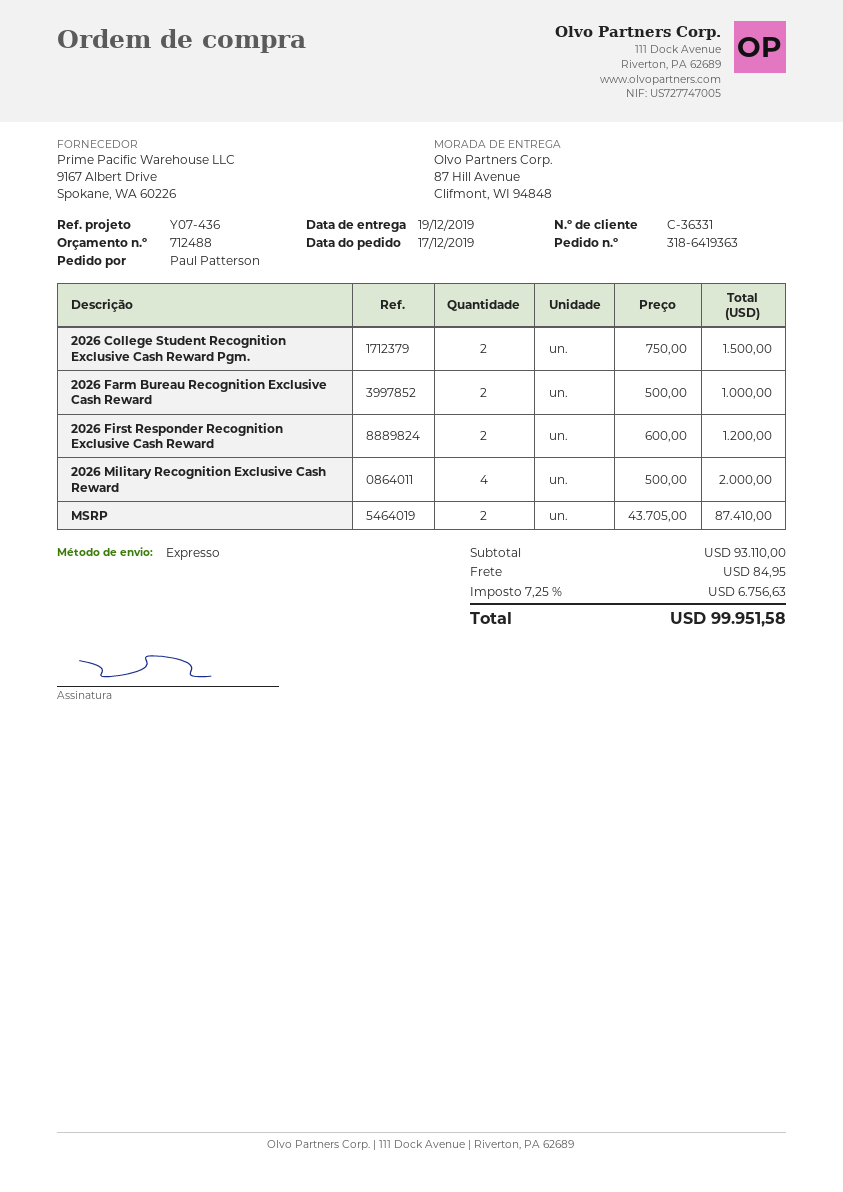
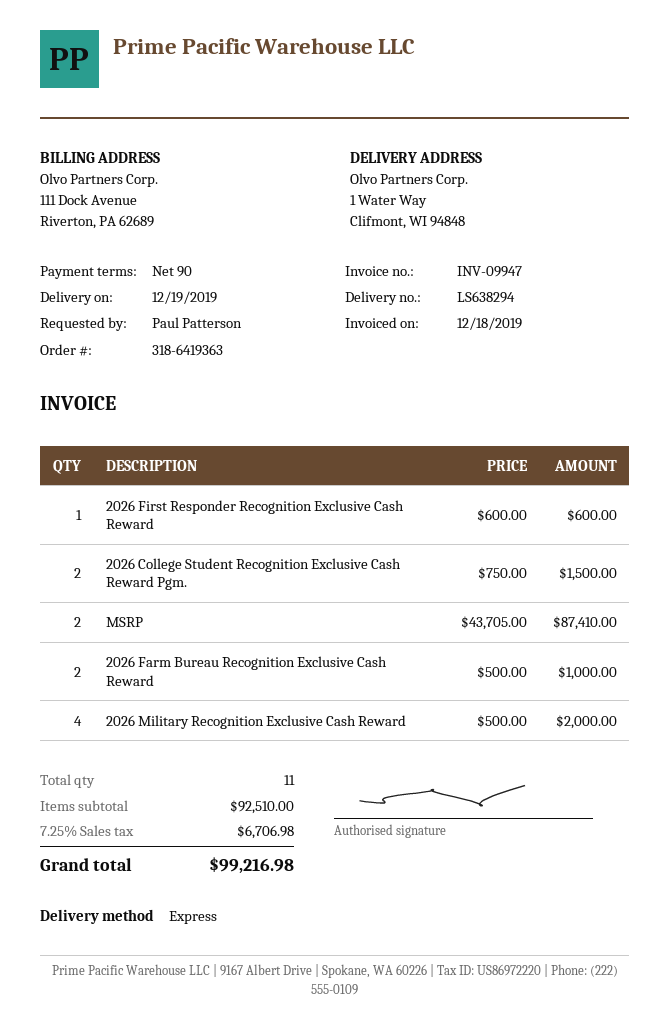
ship to: 87 Hill Avenue, Clifmont, WI 94848 -> 1 Water Way, Clifmont, WI 94848
2026 First Responder Recognition Exclusive Cash Reward: 2 x 600.00 = 1200.00 -> 1 x 600.00 = 600.00
subtotal: 93110.00 -> 92510.00
shipping: 84.95 -> none
tax: 7.25% = 6756.63 -> 7.25% = 6706.98
total: 99951.58 -> 99216.98

